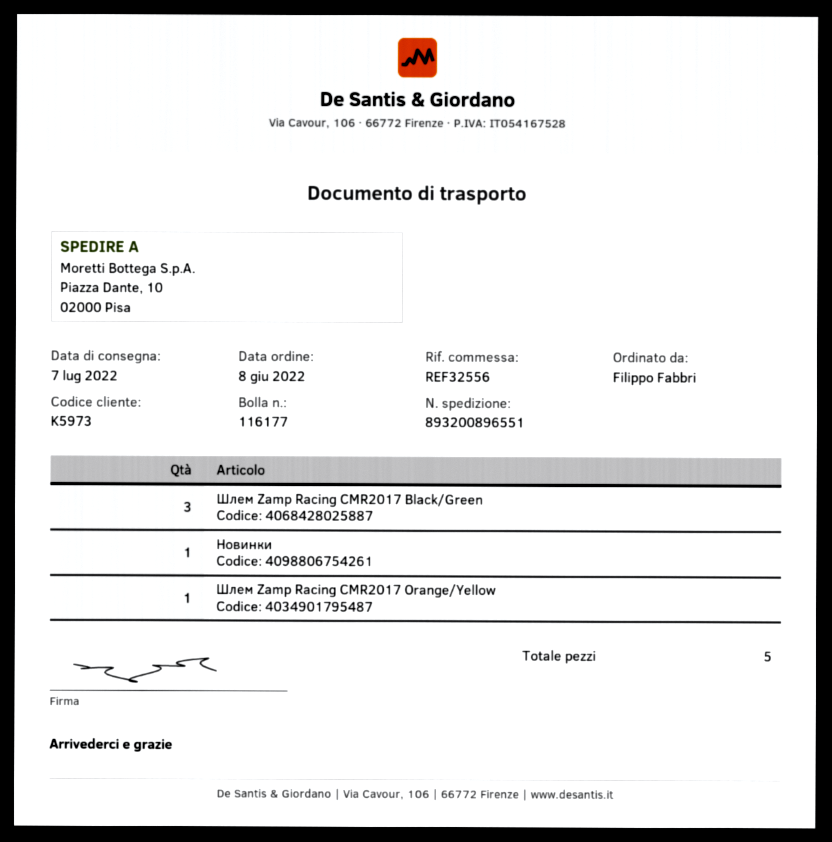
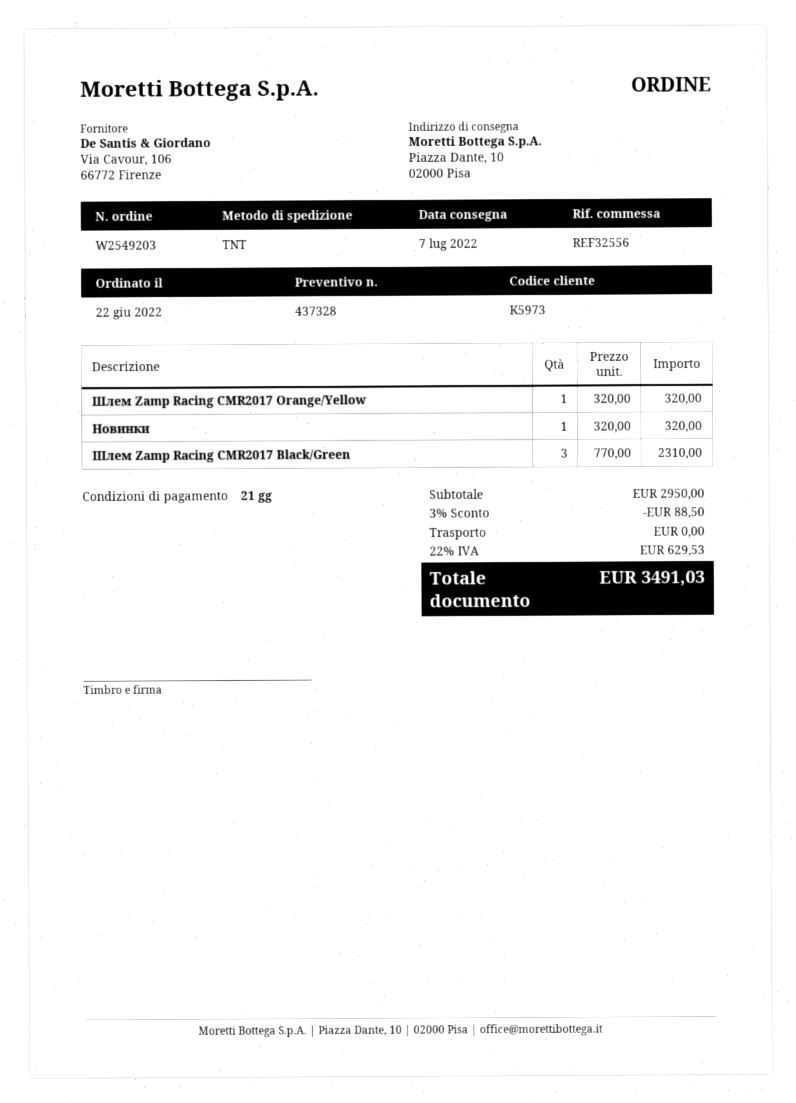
order date: 2022-06-08 -> 2022-06-22

